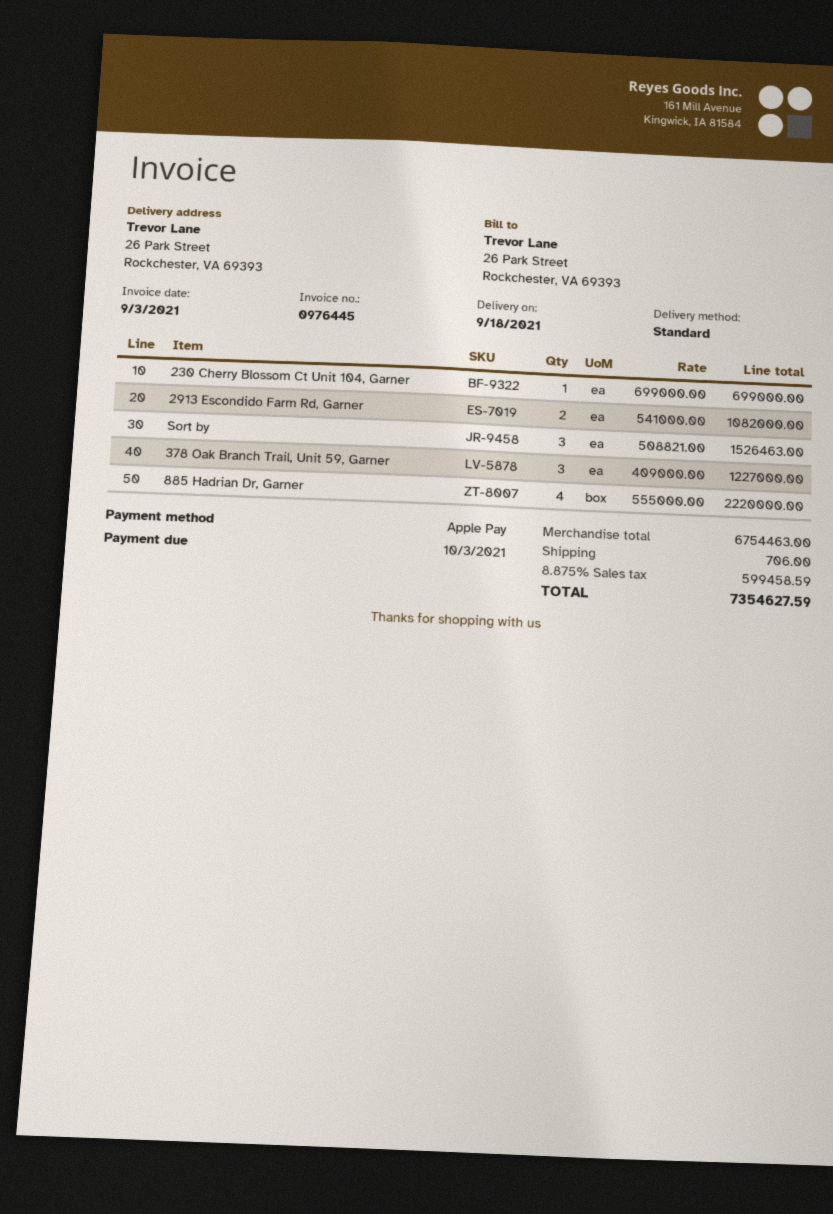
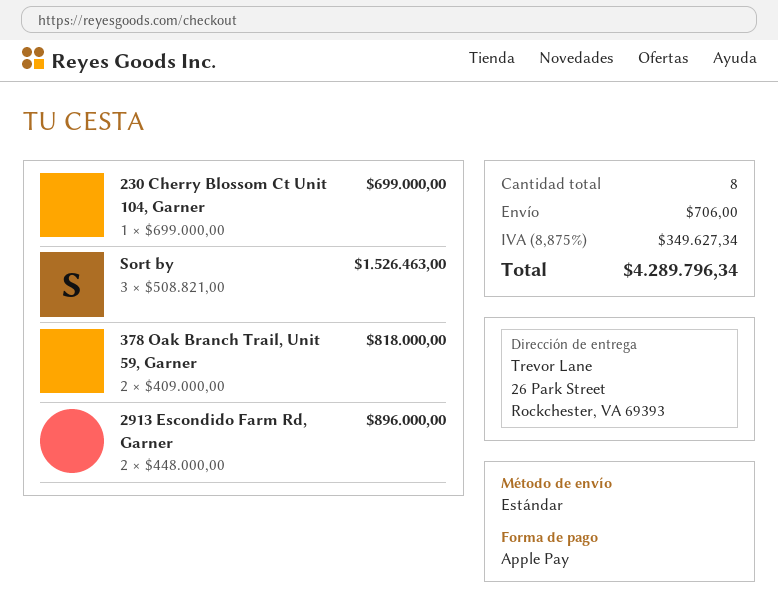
2913 Escondido Farm Rd, Garner: 2 x 541000.00 = 1082000.00 -> 2 x 448000.00 = 896000.00
378 Oak Branch Trail, Unit 59, Garner: 3 x 409000.00 = 1227000.00 -> 2 x 409000.00 = 818000.00
885 Hadrian Dr, Garner: 4 x 555000.00 = 2220000.00 -> none
tax: 8.875% = 599458.59 -> 8.875% = 349627.34
total: 7354627.59 -> 4289796.34

